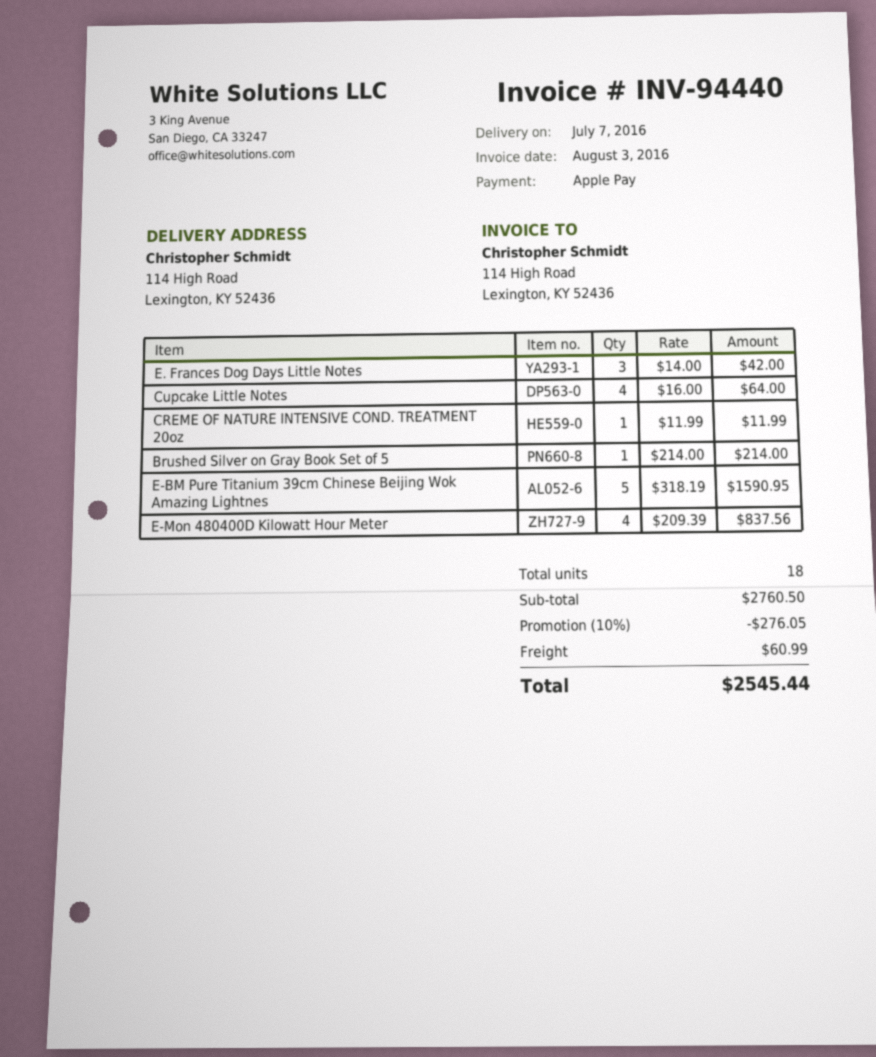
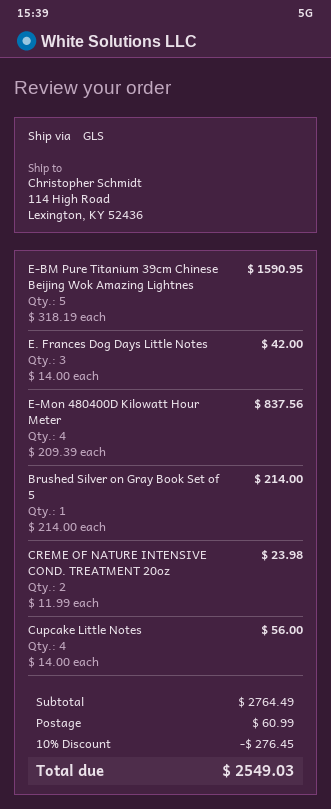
Cupcake Little Notes: 4 x 16.00 = 64.00 -> 4 x 14.00 = 56.00
CREME OF NATURE INTENSIVE COND. TREATMENT 20oz: 1 x 11.99 = 11.99 -> 2 x 11.99 = 23.98
subtotal: 2760.50 -> 2764.49
discount: 10% = 276.05 -> 10% = 276.45
total: 2545.44 -> 2549.03

